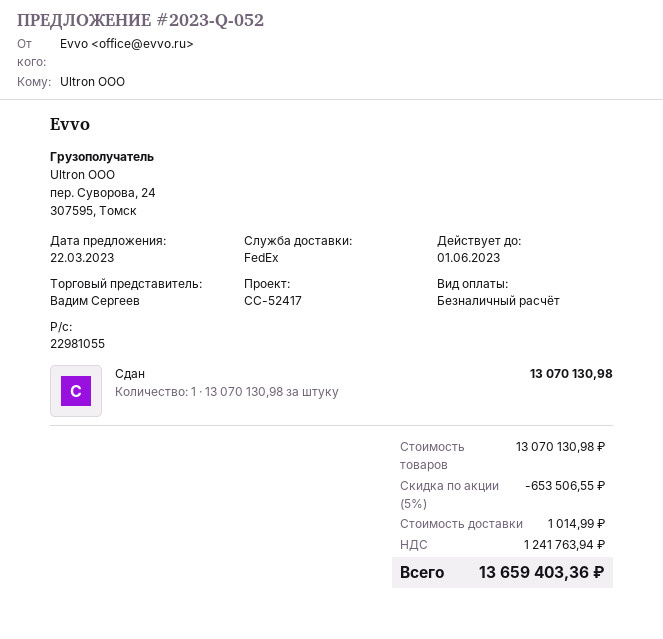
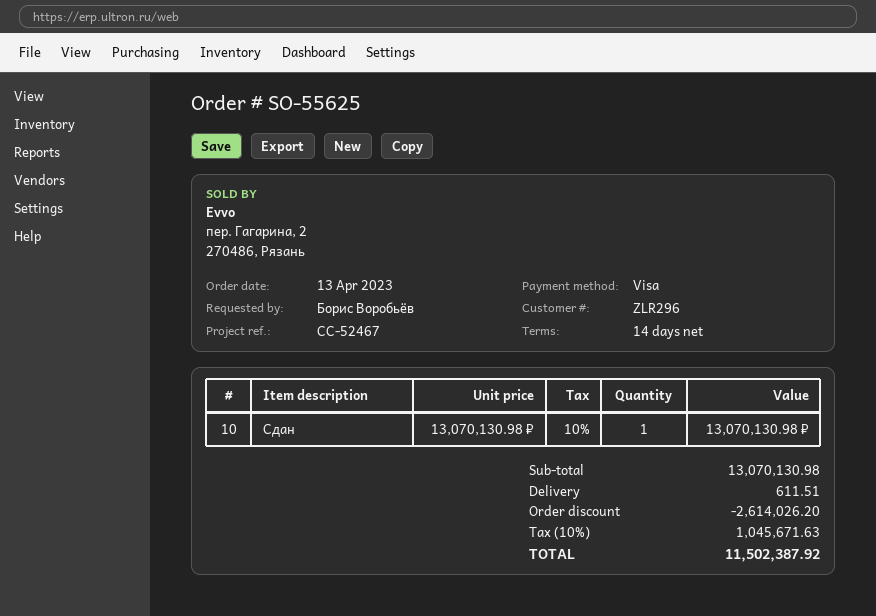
reference: CC-52417 -> CC-52467
payment method: bank transfer -> Visa
discount: 653506.55 -> 2614026.20
shipping: 1014.99 -> 611.51
tax: 1241763.94 -> 1045671.63
total: 13659403.36 -> 11502387.92

